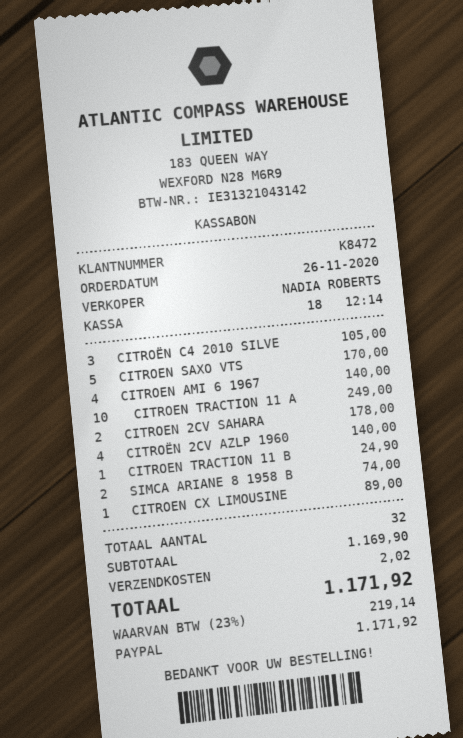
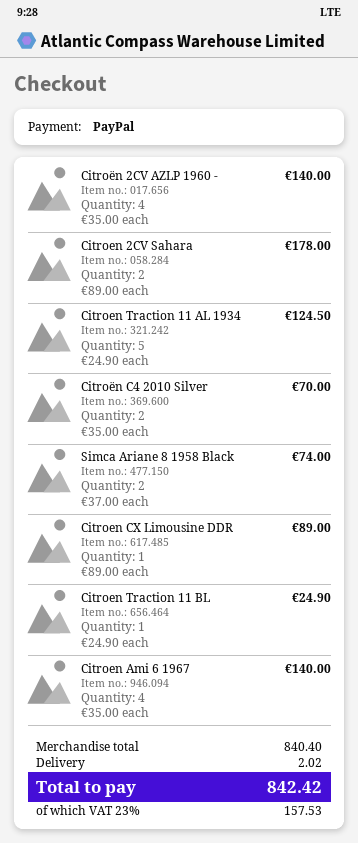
CITROËN C4 2010 SILVE: 3 for 105.00 -> 2 for 70.00
CITROEN SAXO VTS: 5 for 170.00 -> none
CITROEN TRACTION 11 A: 10 for 249.00 -> 5 for 124.50
subtotal: 1169.90 -> 840.40
tax: 23% = 219.14 -> 23% = 157.53
total: 1171.92 -> 842.42

